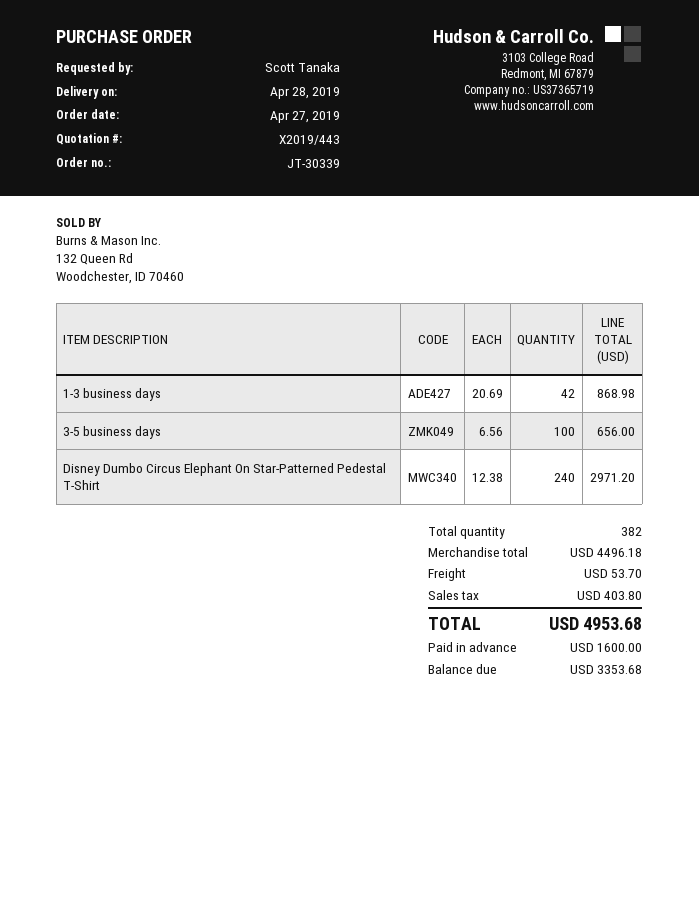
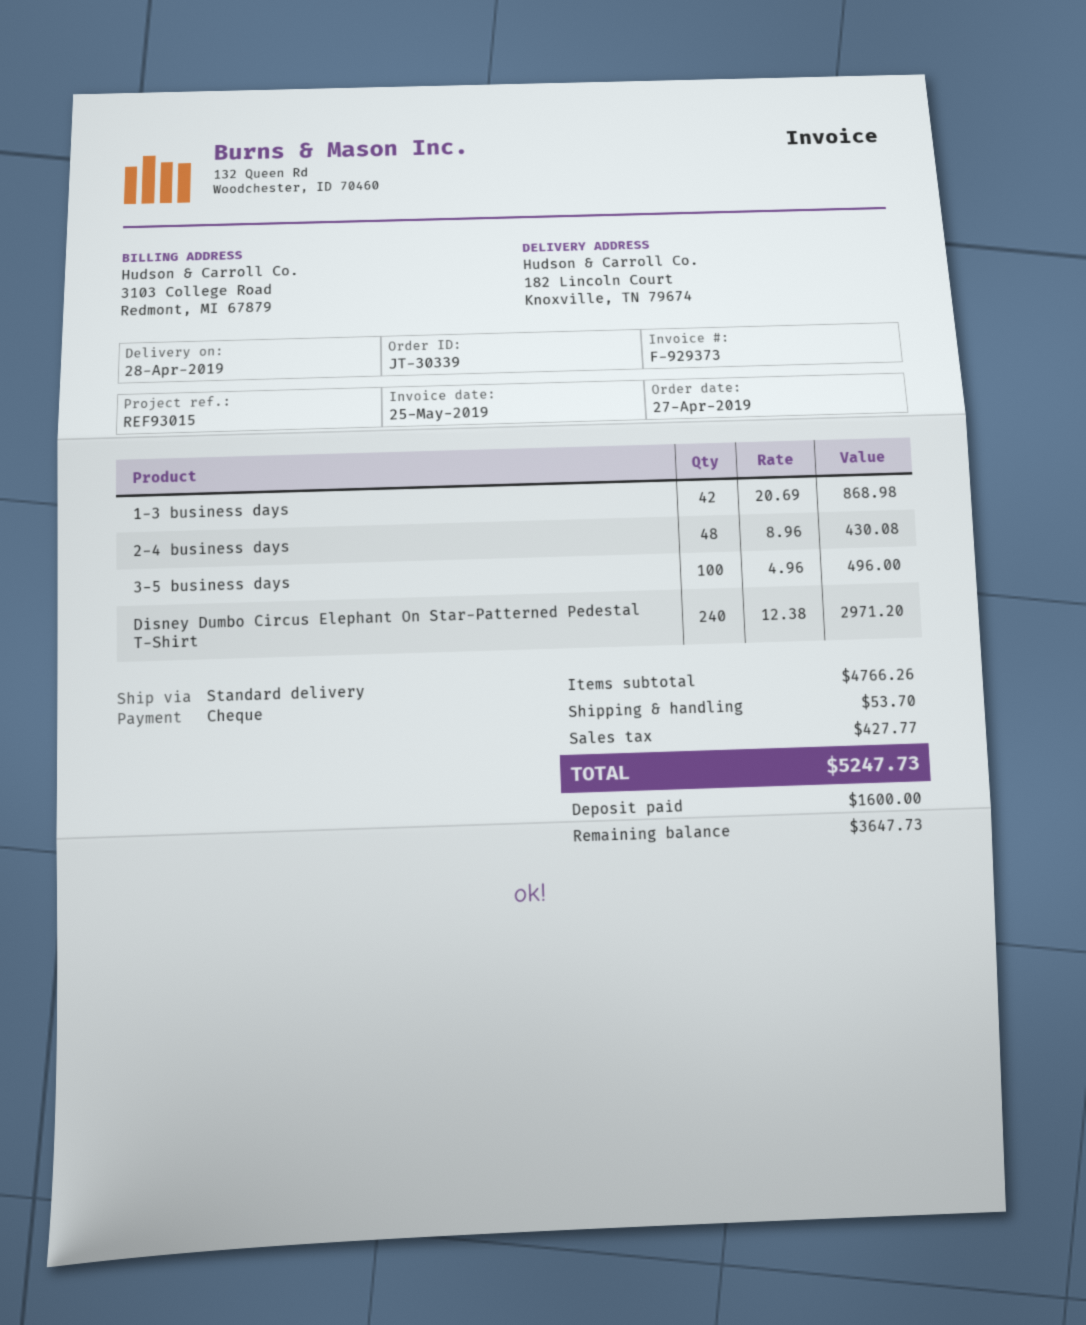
3-5 business days: 100 x 6.56 = 656.00 -> 100 x 4.96 = 496.00
2-4 business days: none -> 48 x 8.96 = 430.08
subtotal: 4496.18 -> 4766.26
tax: 403.80 -> 427.77
total: 4953.68 -> 5247.73
balance: 3353.68 -> 3647.73

